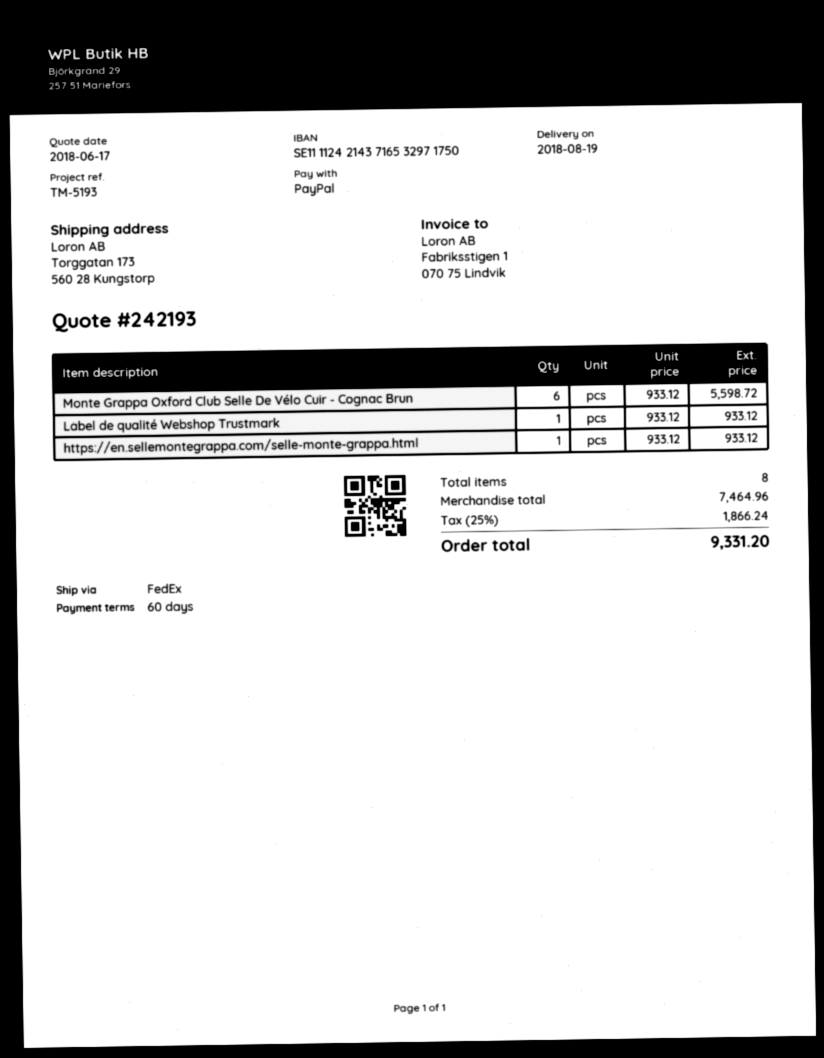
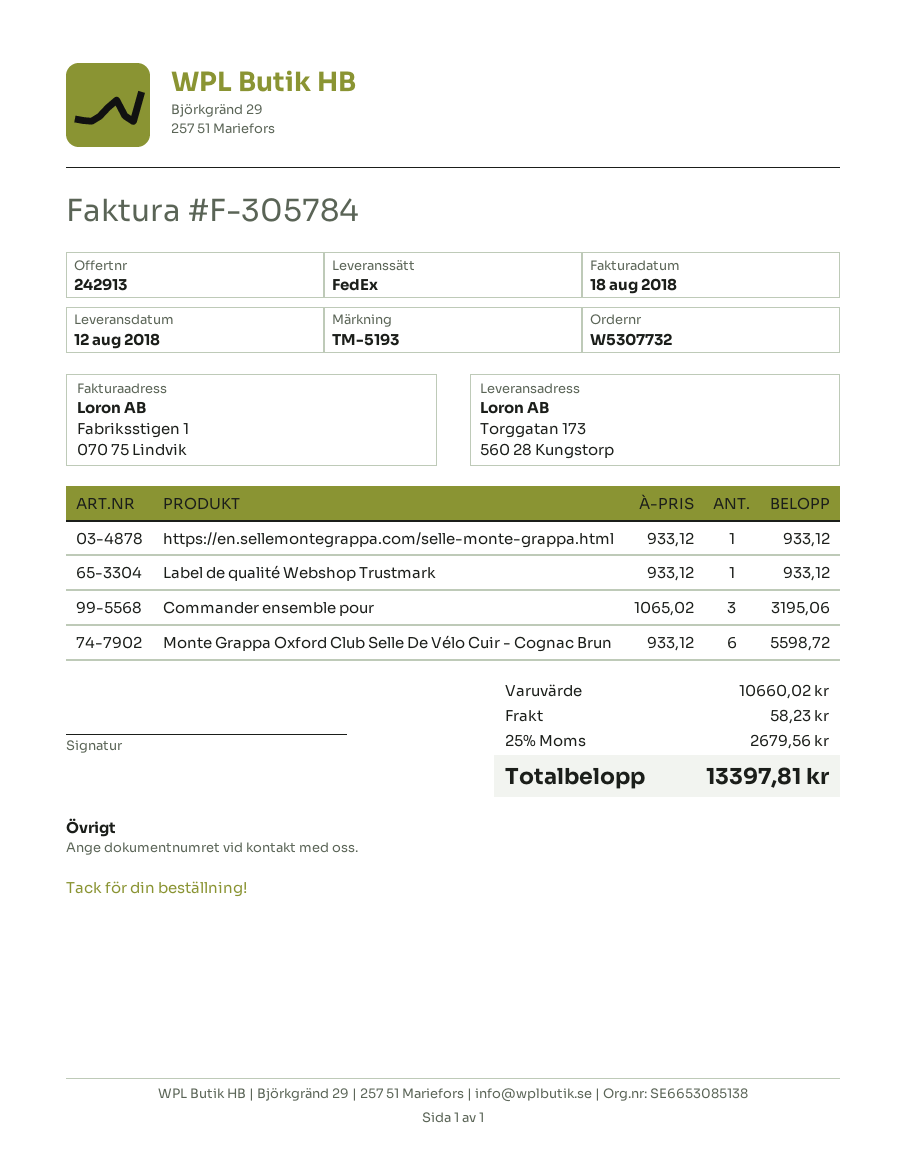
quote number: 242193 -> 242913
delivery date: 2018-08-19 -> 2018-08-12
Commander ensemble pour: none -> 3 x 1065.02 = 3195.06
subtotal: 7464.96 -> 10660.02
shipping: none -> 58.23
tax: 25% = 1866.24 -> 25% = 2679.56
total: 9331.20 -> 13397.81

